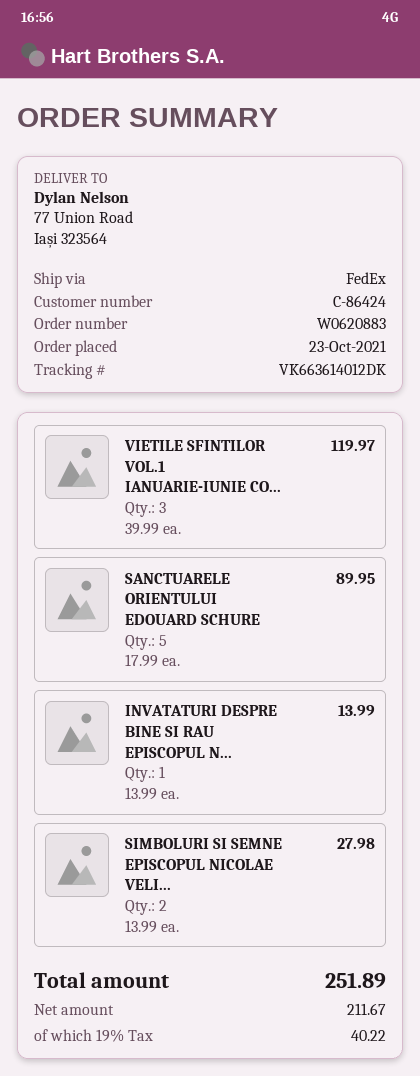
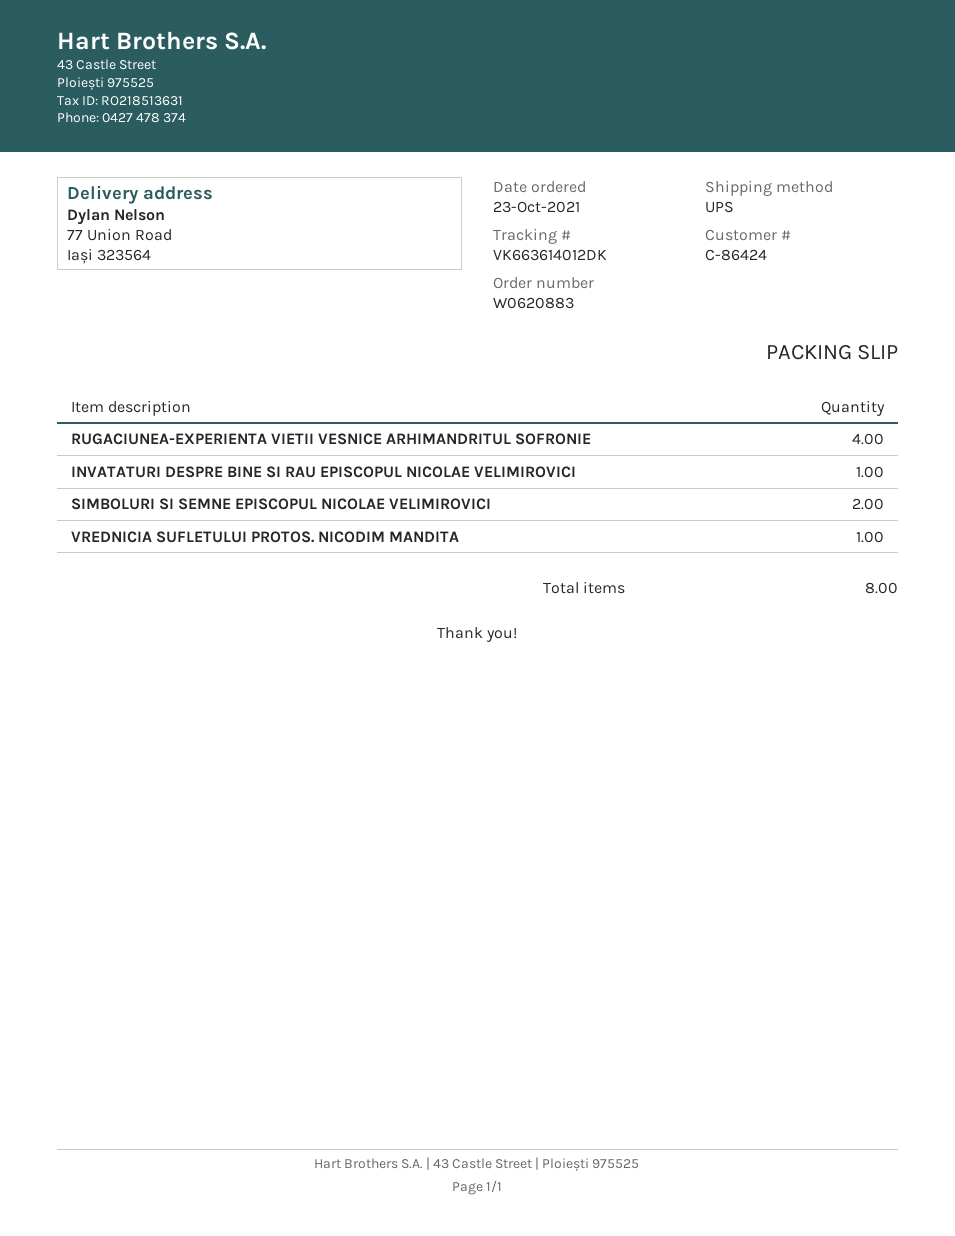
shipping method: FedEx -> UPS
VIETILE SFINTILOR VOL.1 IANUARIE-IUNIE CO...: 3 -> none
SANCTUARELE ORIENTULUI EDOUARD SCHURE: 5 -> none
RUGACIUNEA-EXPERIENTA VIETII VESNICE ARHIMANDRITUL SOFRONIE: none -> 4
VREDNICIA SUFLETULUI PROTOS. NICODIM MANDITA: none -> 1

